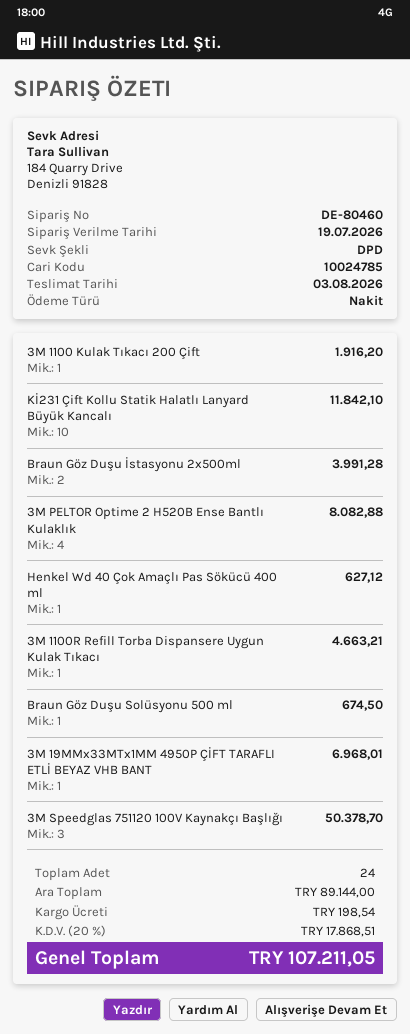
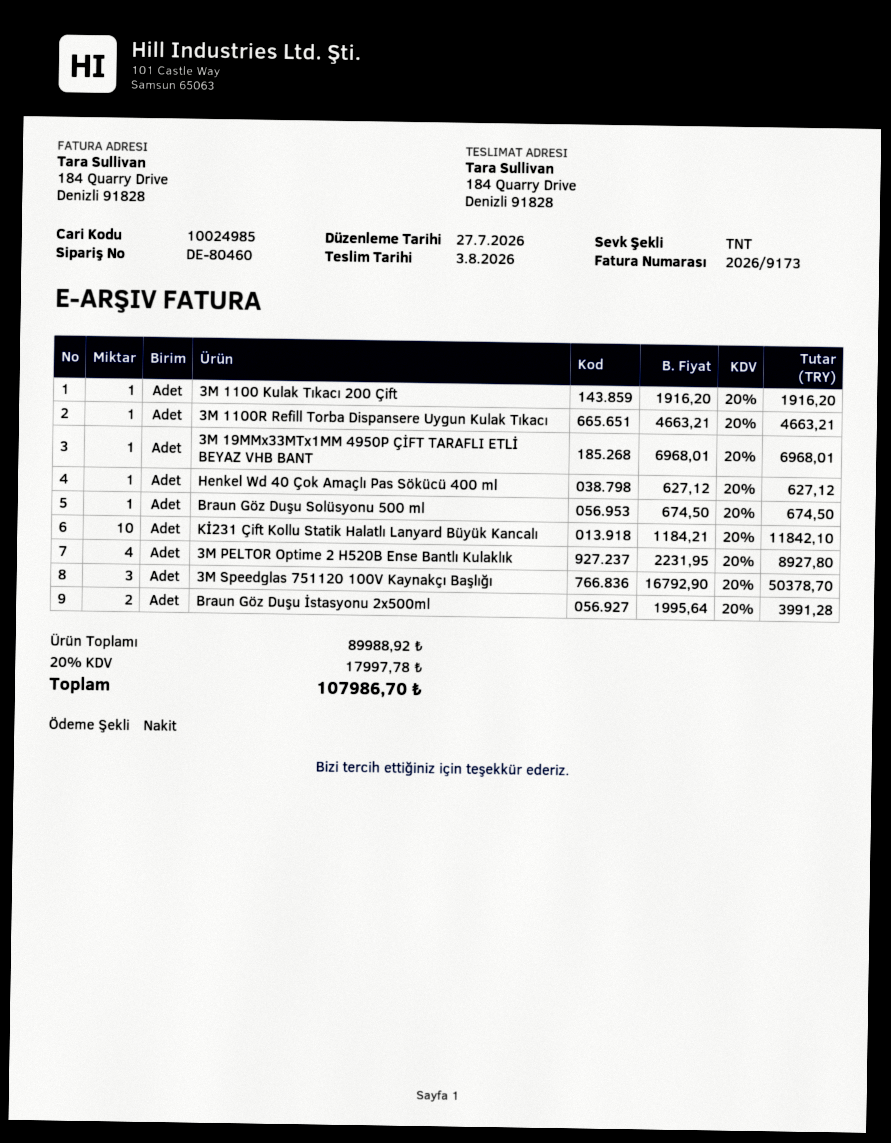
customer number: 10024785 -> 10024985
shipping method: DPD -> TNT
3M PELTOR Optime 2 H520B Ense Bantlı Kulaklık: 4 for 8082.88 -> 4 for 8927.80
subtotal: 89144.00 -> 89988.92
shipping: 198.54 -> none
tax: 20% = 17868.51 -> 20% = 17997.78
total: 107211.05 -> 107986.70

